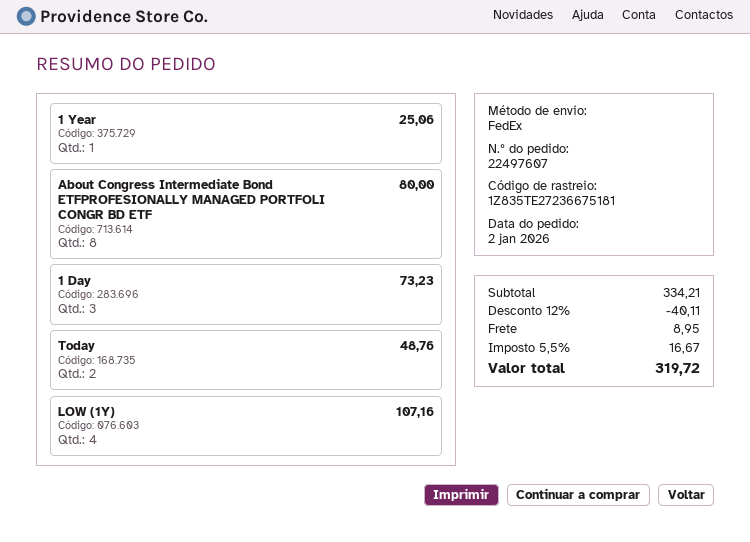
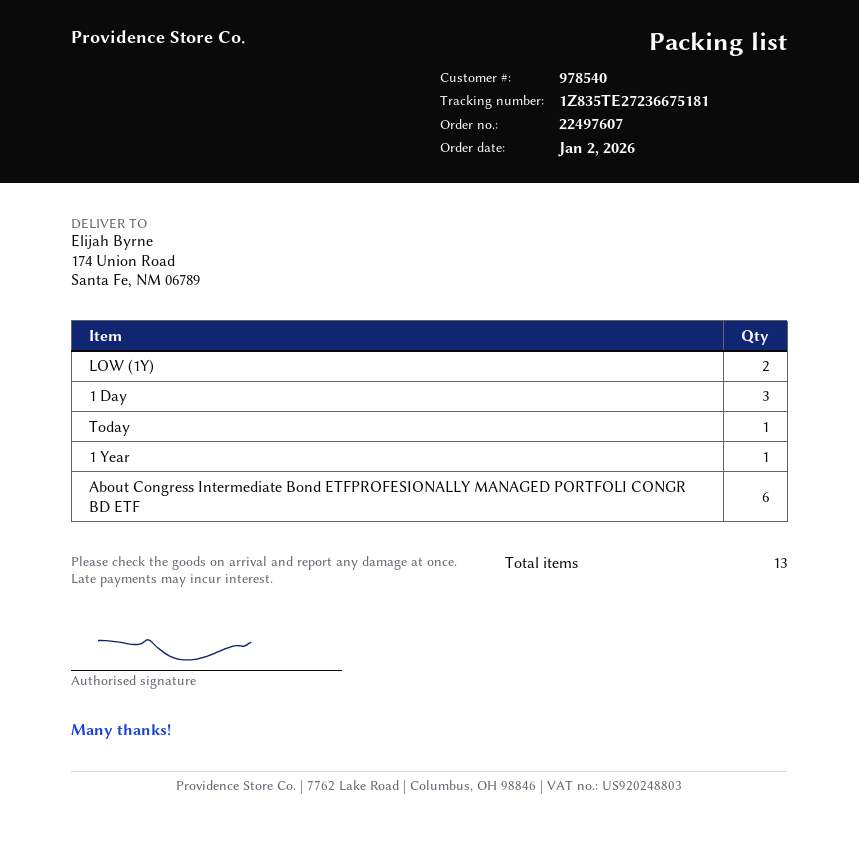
About Congress Intermediate Bond ETFPROFESIONALLY MANAGED PORTFOLI CONGR BD ETF: 8 -> 6
Today: 2 -> 1
LOW (1Y): 4 -> 2

